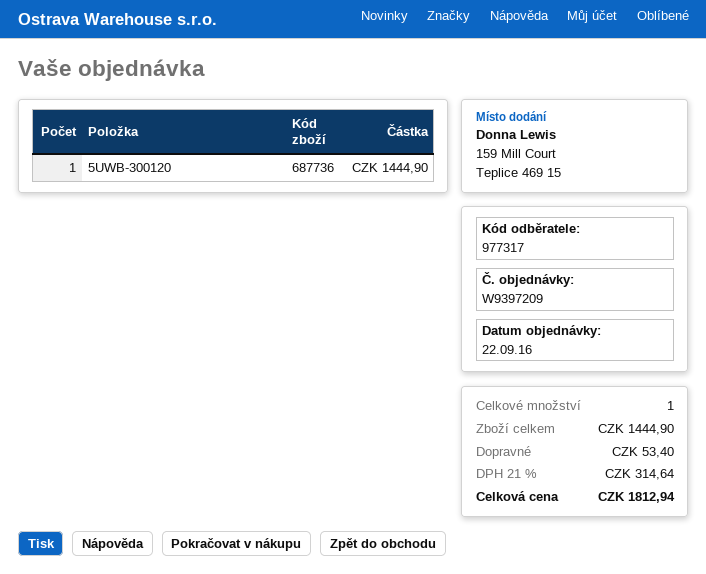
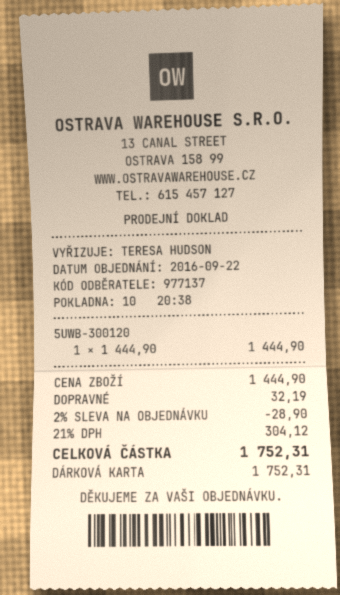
customer number: 977317 -> 977137
discount: none -> 2% = 28.90
shipping: 53.40 -> 32.19
tax: 21% = 314.64 -> 21% = 304.12
total: 1812.94 -> 1752.31

